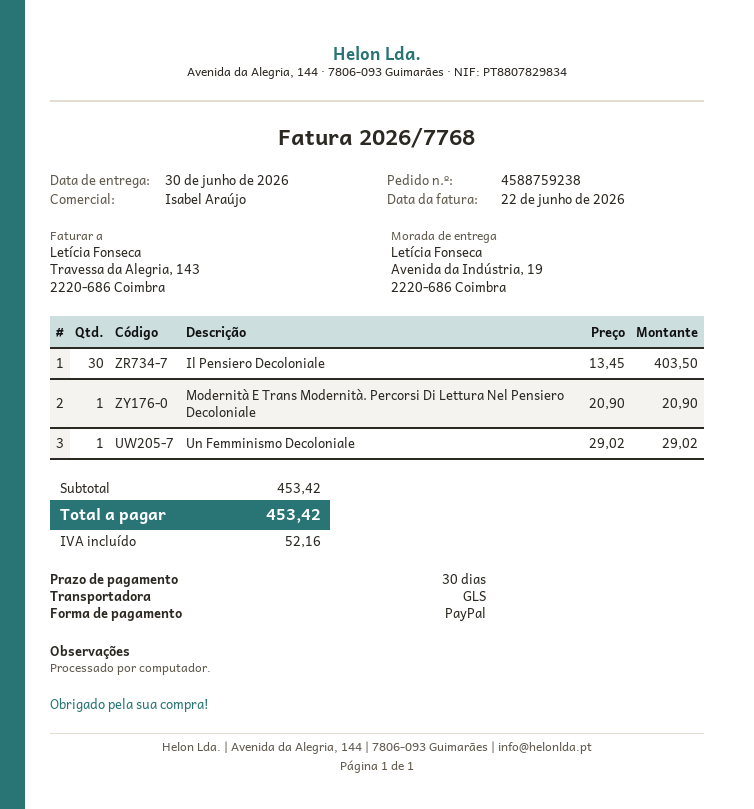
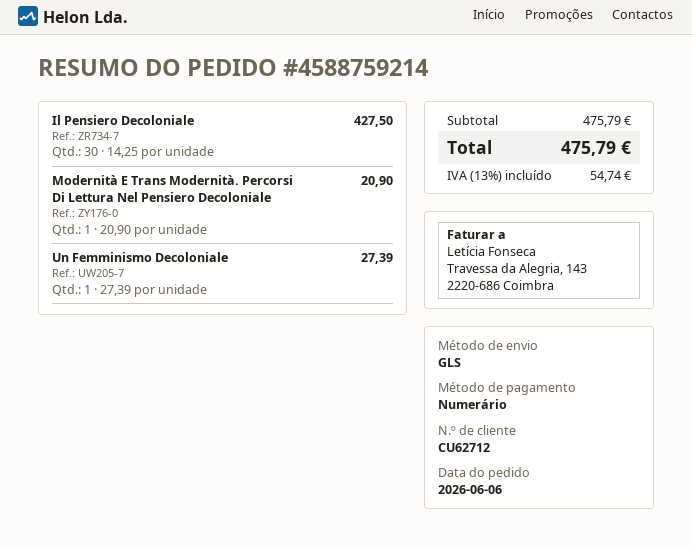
order number: 4588759238 -> 4588759214
payment method: PayPal -> cash
Il Pensiero Decoloniale: 30 x 13.45 = 403.50 -> 30 x 14.25 = 427.50
Un Femminismo Decoloniale: 1 x 29.02 = 29.02 -> 1 x 27.39 = 27.39
subtotal: 453.42 -> 475.79
tax: 52.16 -> 54.74
total: 453.42 -> 475.79

